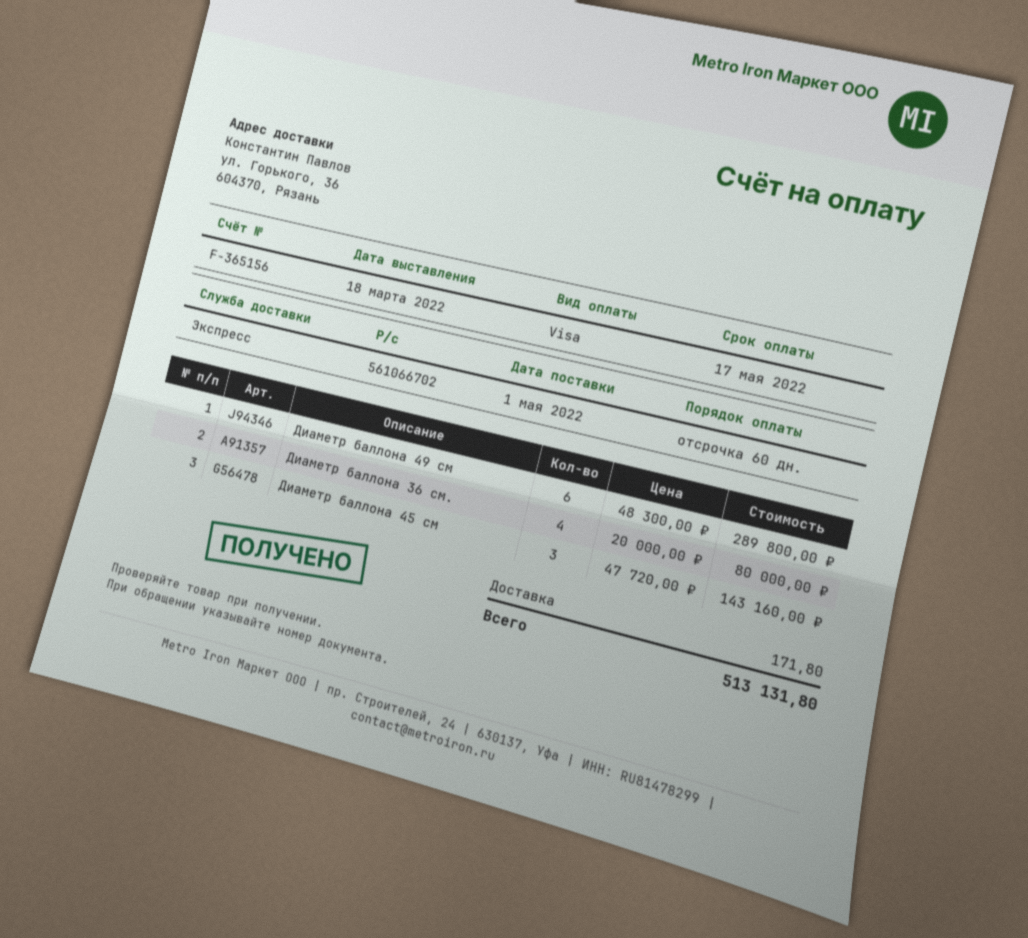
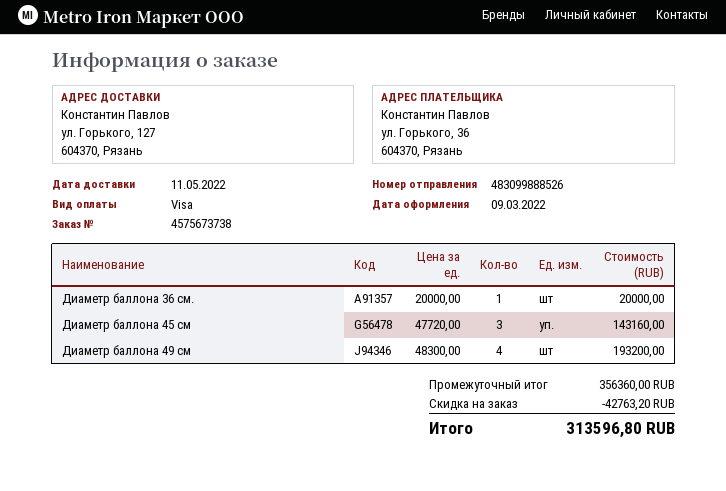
delivery date: 2022-05-01 -> 2022-05-11
ship to: ул. Горького, 36, 604370, Рязань -> ул. Горького, 127, 604370, Рязань
Диаметр баллона 49 см: 6 x 48300.00 = 289800.00 -> 4 x 48300.00 = 193200.00
Диаметр баллона 36 см.: 4 x 20000.00 = 80000.00 -> 1 x 20000.00 = 20000.00
discount: none -> 42763.20
shipping: 171.80 -> none
total: 513131.80 -> 313596.80

